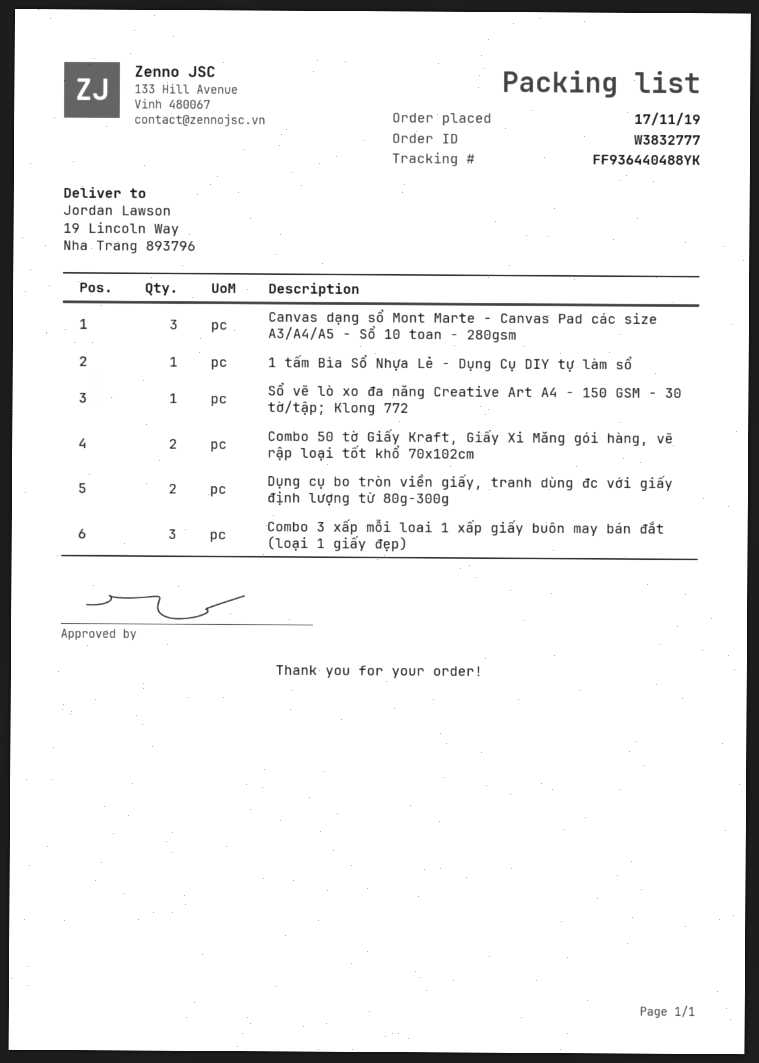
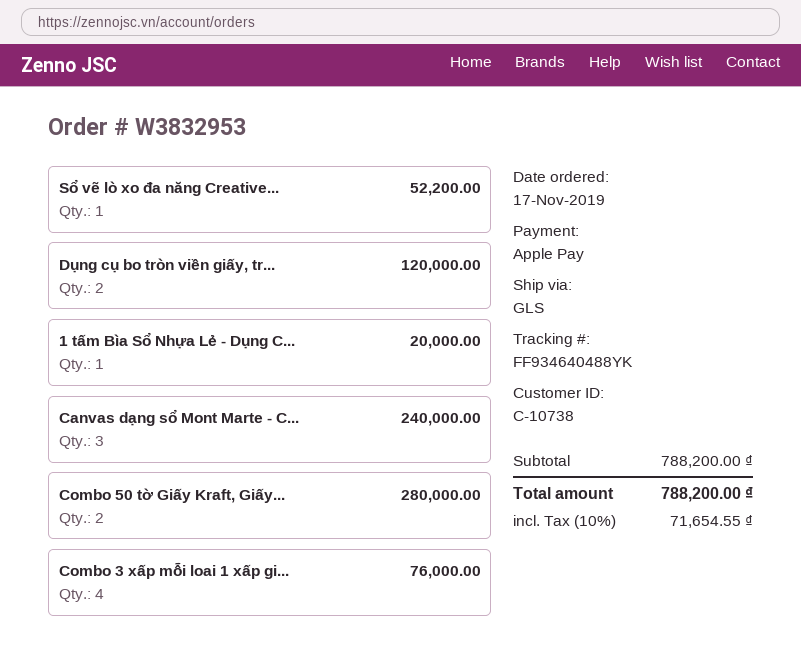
order number: W3832777 -> W3832953
tracking number: FF936440488YK -> FF934640488YK
Combo 3 xấp mỗi loai 1 xấp giấy buôn may bán đắt (loại 1 giấy đẹp): 3 -> 4

